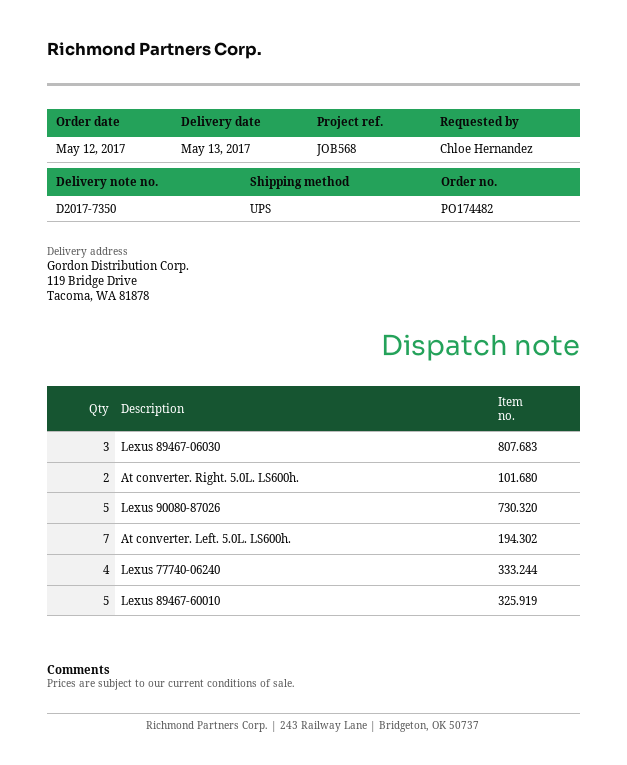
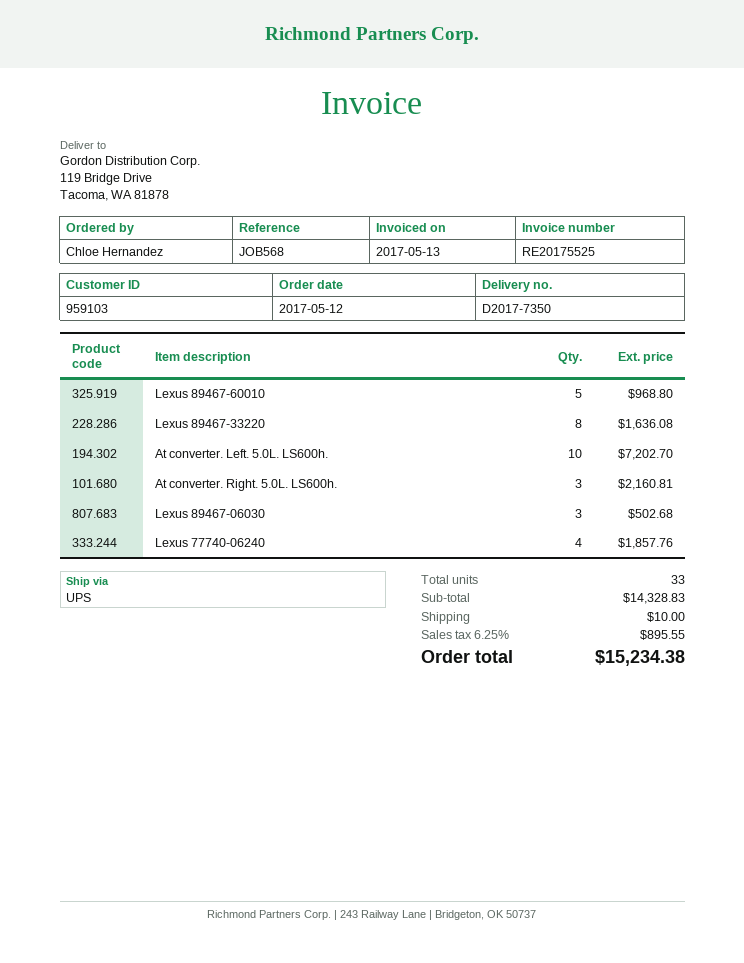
At converter. Right. 5.0L. LS600h.: 2 -> 3
Lexus 90080-87026: 5 -> none
At converter. Left. 5.0L. LS600h.: 7 -> 10
Lexus 89467-33220: none -> 8

